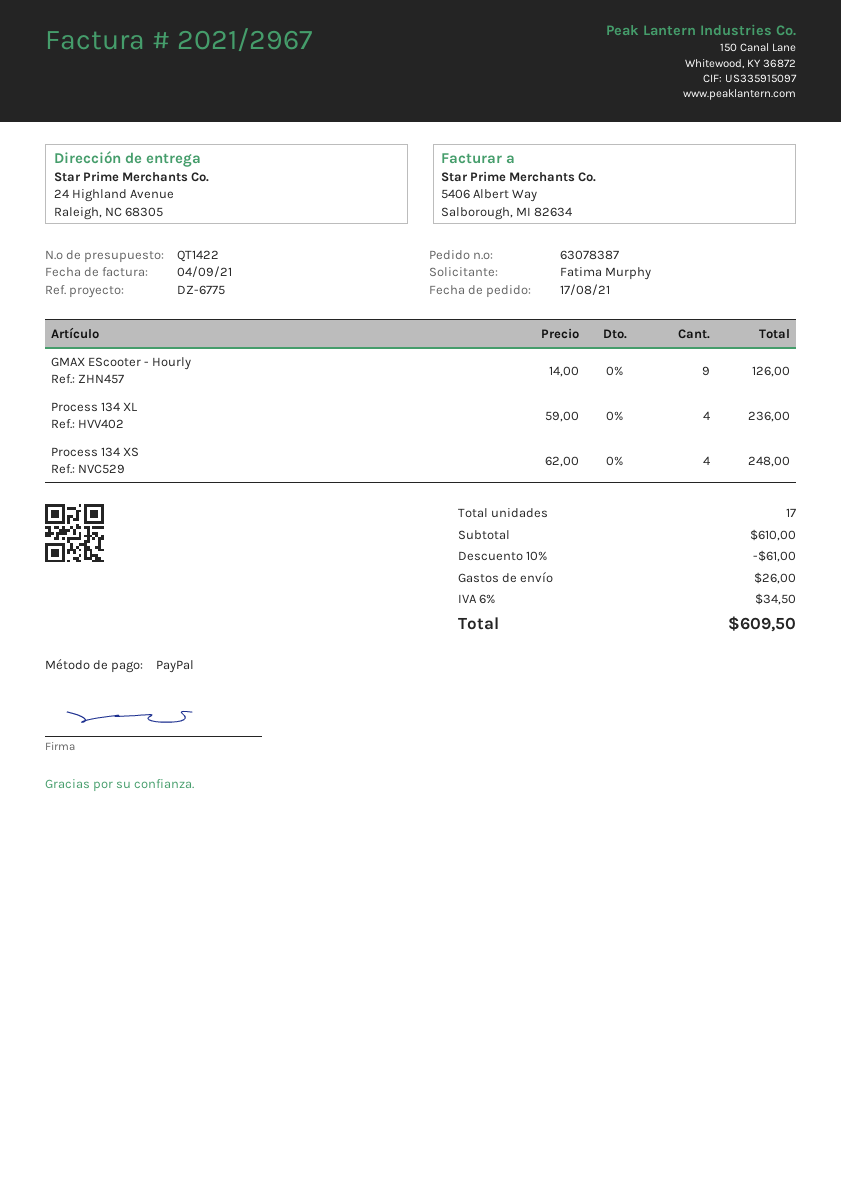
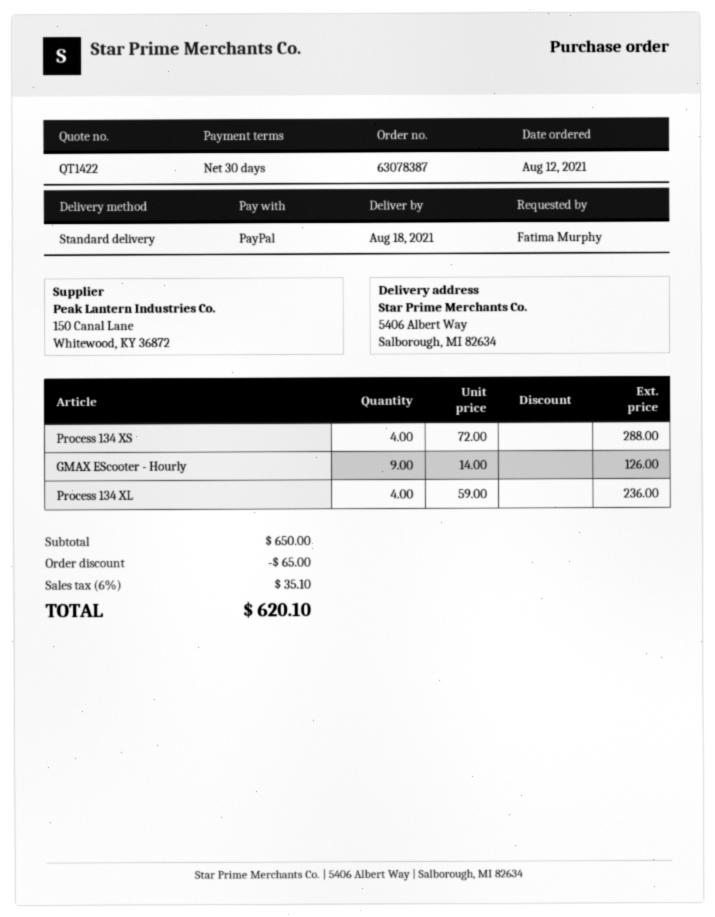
order date: 2021-08-17 -> 2021-08-12
ship to: 24 Highland Avenue, Raleigh, NC 68305 -> 5406 Albert Way, Salborough, MI 82634
Process 134 XS: 4 x 62.00 = 248.00 -> 4 x 72.00 = 288.00
subtotal: 610.00 -> 650.00
discount: 61.00 -> 65.00
shipping: 26.00 -> none
tax: 6% = 34.50 -> 6% = 35.10
total: 609.50 -> 620.10

